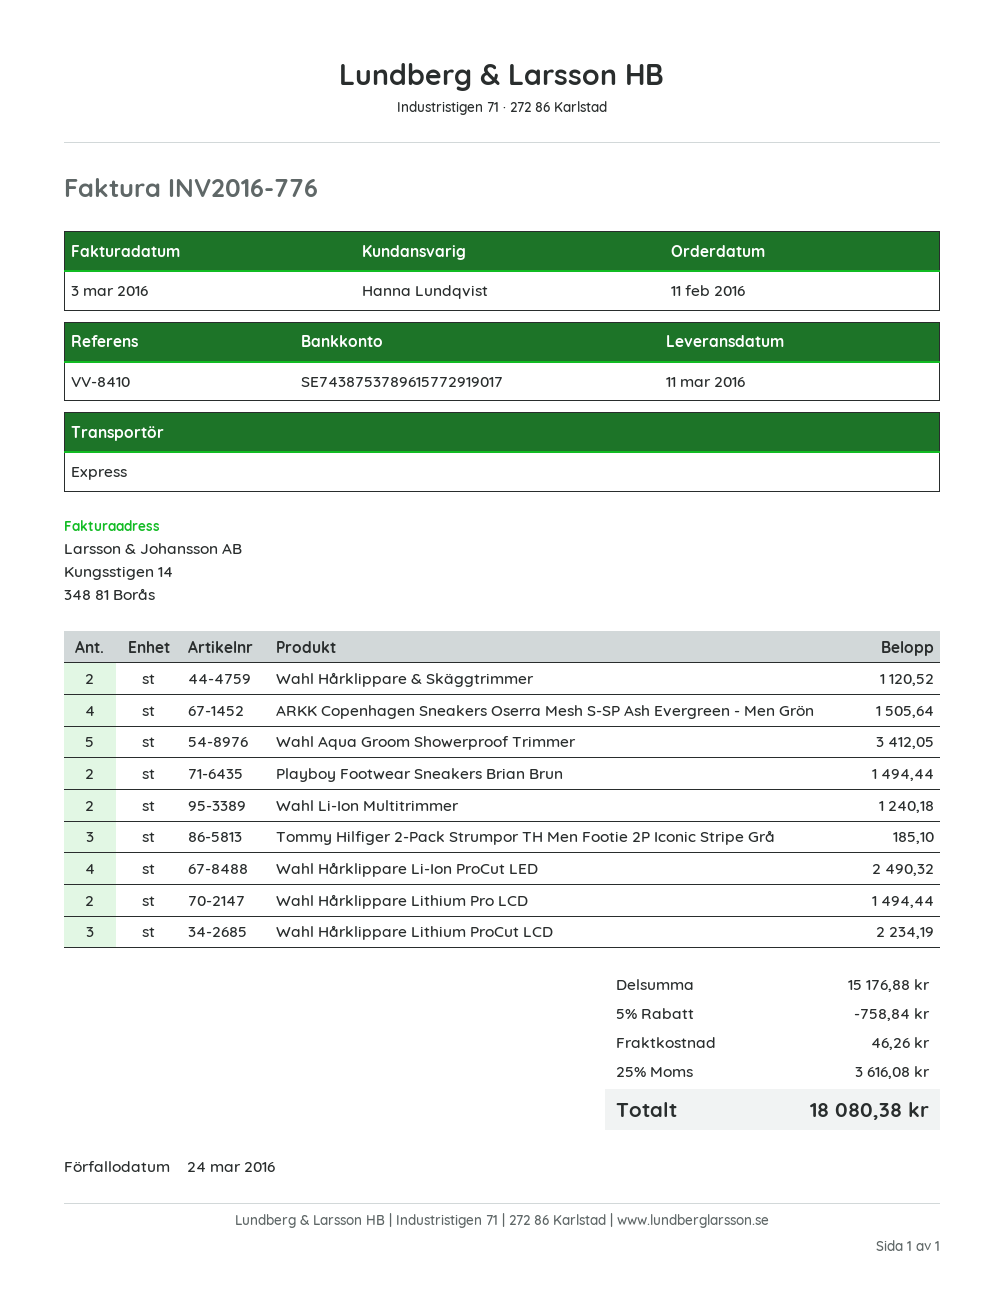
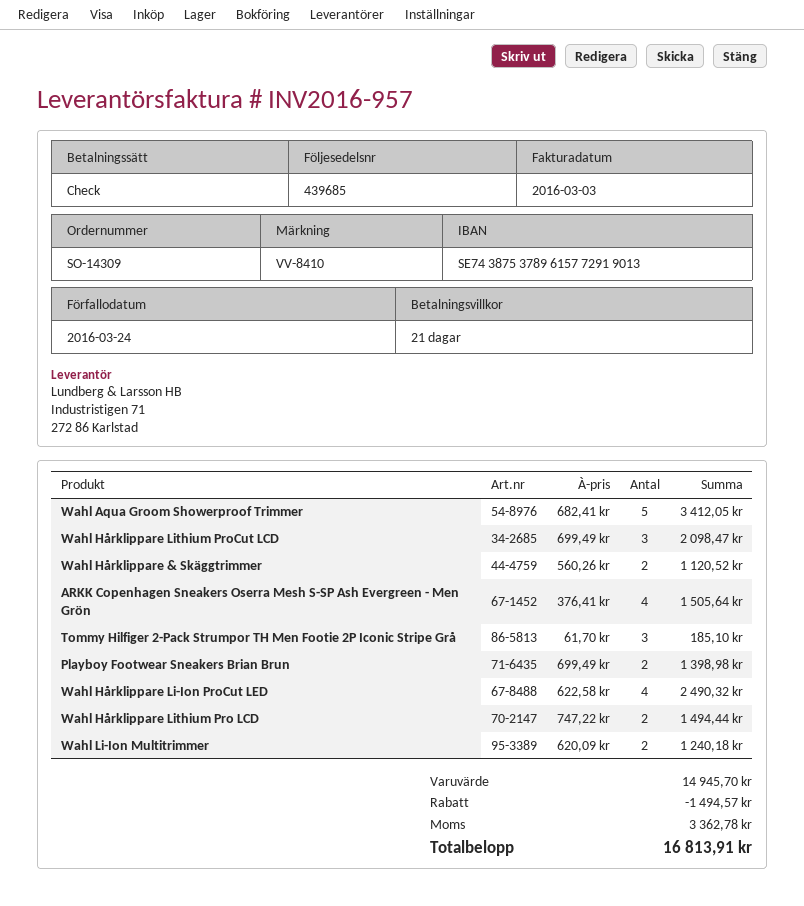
invoice number: INV2016-776 -> INV2016-957
bank account: SE7438753789615772919017 -> SE7438753789615772919013
Playboy Footwear Sneakers Brian Brun: 2 for 1494.44 -> 2 for 1398.98
Wahl Hårklippare Lithium ProCut LCD: 3 for 2234.19 -> 3 for 2098.47
subtotal: 15176.88 -> 14945.70
discount: 758.84 -> 1494.57
shipping: 46.26 -> none
tax: 3616.08 -> 3362.78
total: 18080.38 -> 16813.91

